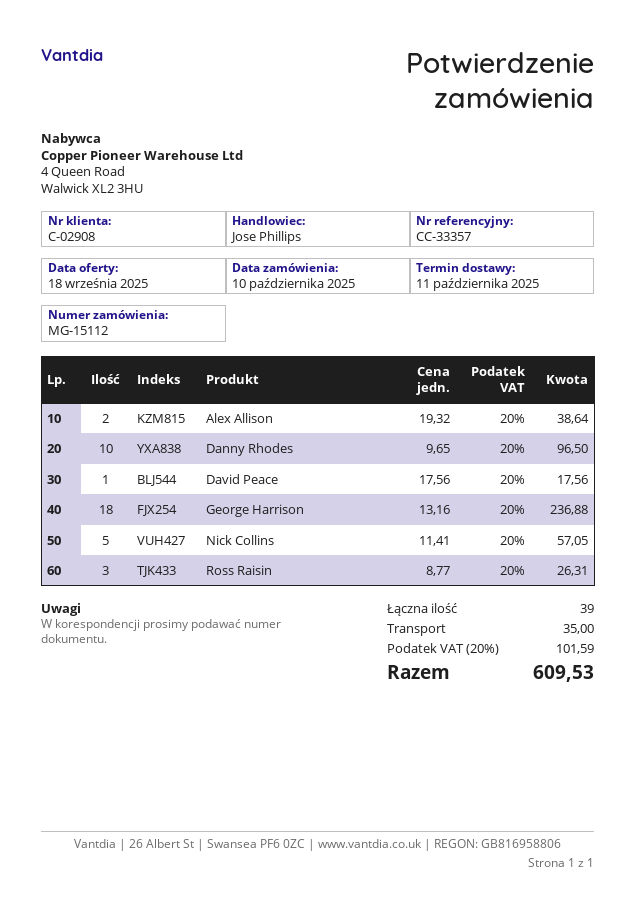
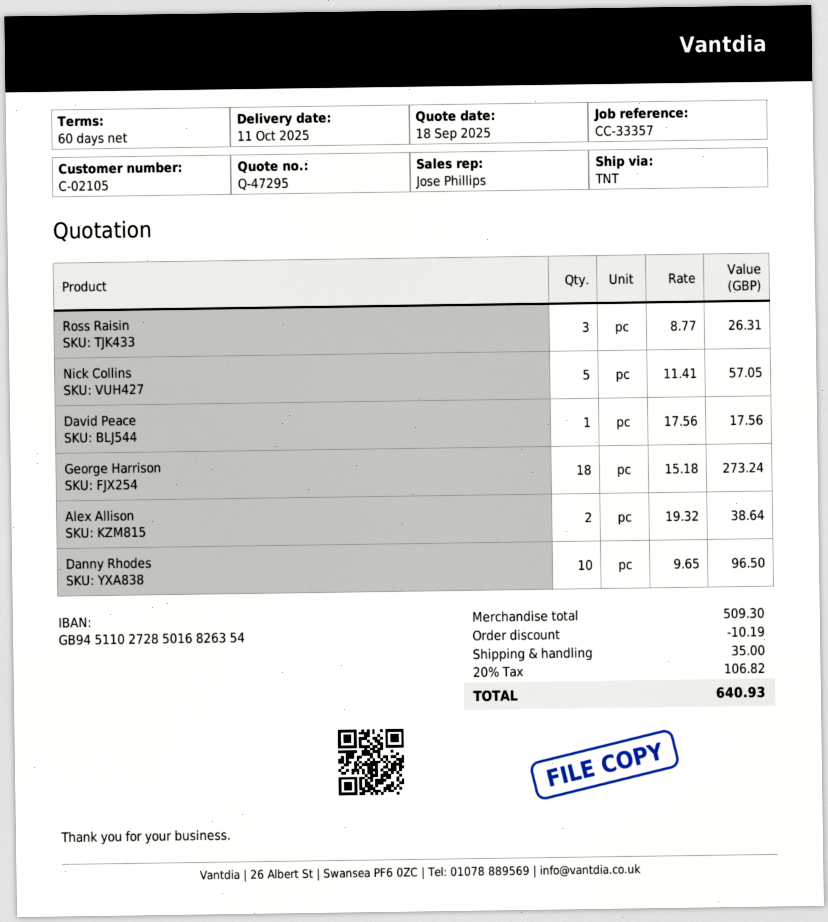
customer number: C-02908 -> C-02105
George Harrison: 18 x 13.16 = 236.88 -> 18 x 15.18 = 273.24
discount: none -> 10.19
tax: 20% = 101.59 -> 20% = 106.82
total: 609.53 -> 640.93

